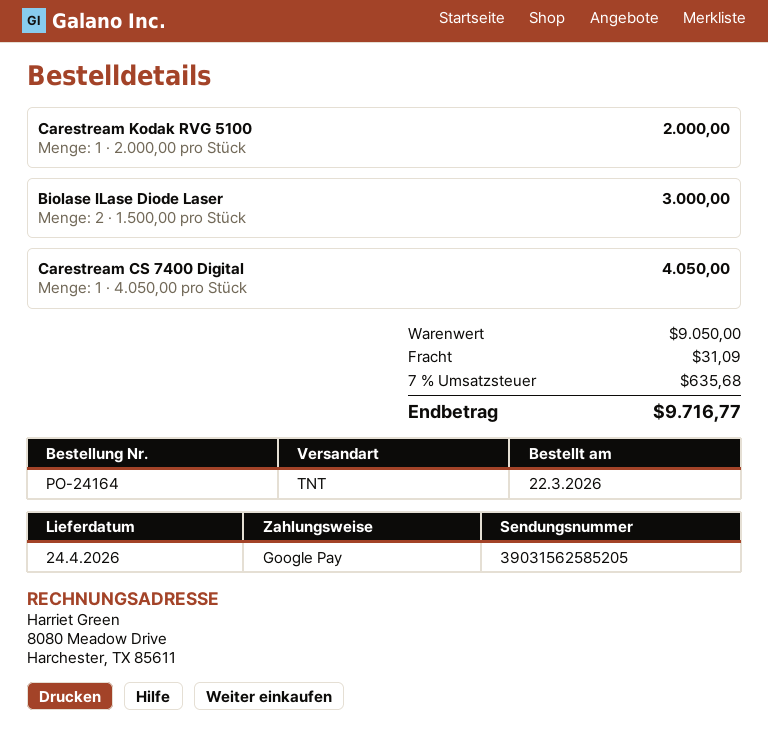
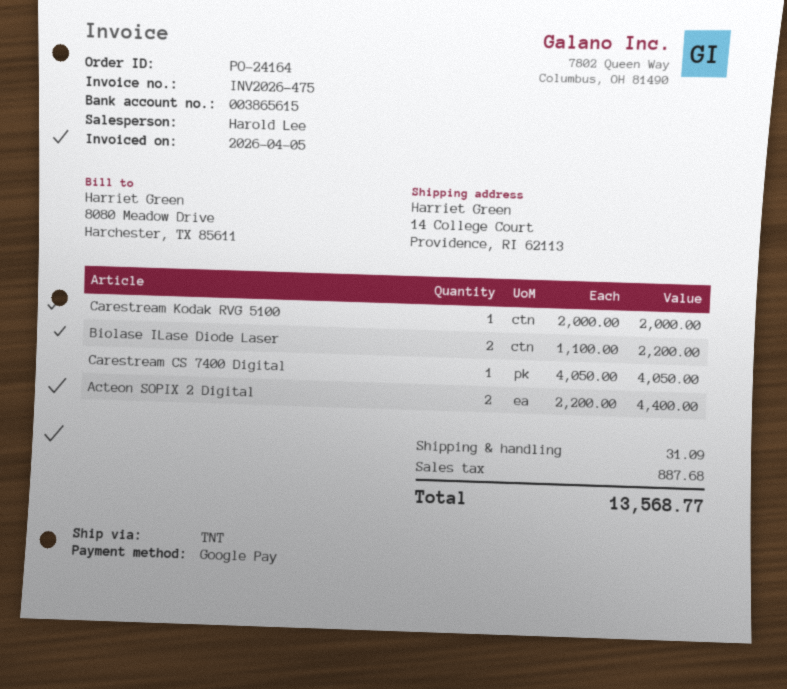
Biolase ILase Diode Laser: 2 x 1500.00 = 3000.00 -> 2 x 1100.00 = 2200.00
Acteon SOPIX 2 Digital: none -> 2 x 2200.00 = 4400.00
tax: 635.68 -> 887.68
total: 9716.77 -> 13568.77

